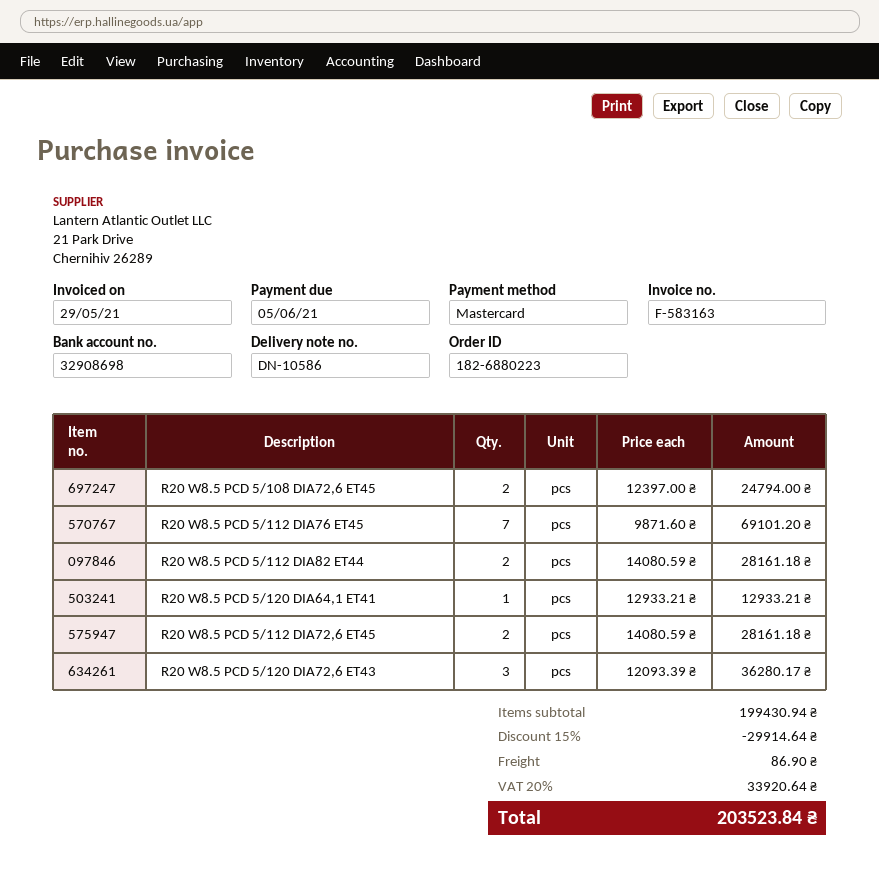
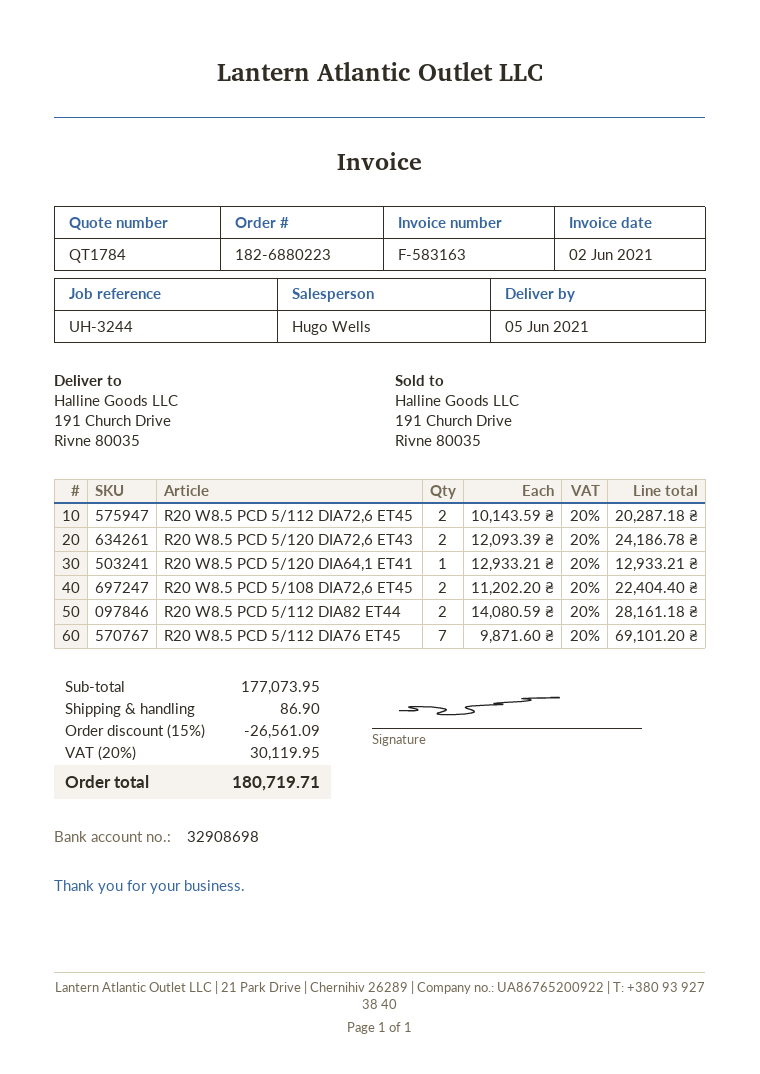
invoice date: 2021-05-29 -> 2021-06-02
R20 W8.5 PCD 5/108 DIA72,6 ET45: 2 x 12397.00 = 24794.00 -> 2 x 11202.20 = 22404.40
R20 W8.5 PCD 5/112 DIA72,6 ET45: 2 x 14080.59 = 28161.18 -> 2 x 10143.59 = 20287.18
R20 W8.5 PCD 5/120 DIA72,6 ET43: 3 x 12093.39 = 36280.17 -> 2 x 12093.39 = 24186.78
subtotal: 199430.94 -> 177073.95
discount: 15% = 29914.64 -> 15% = 26561.09
tax: 20% = 33920.64 -> 20% = 30119.95
total: 203523.84 -> 180719.71

